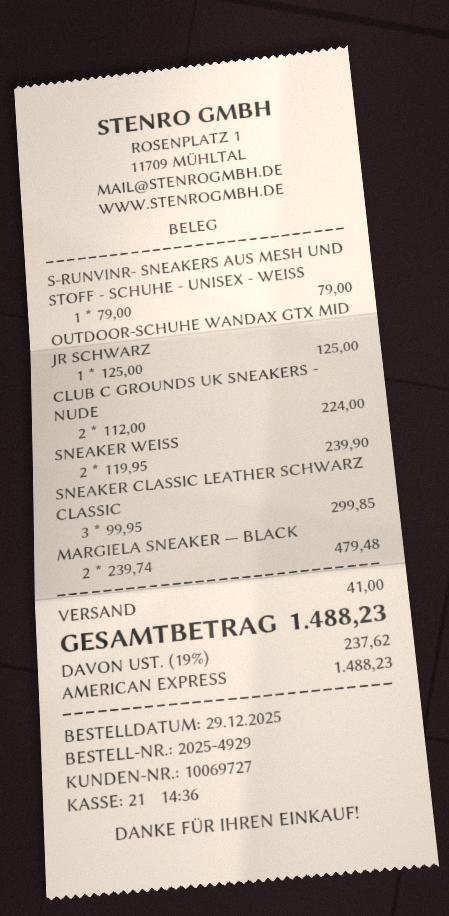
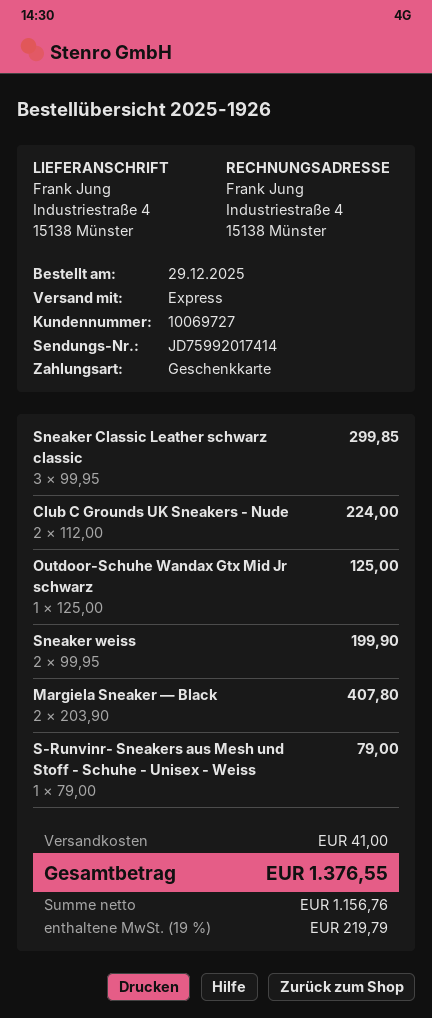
order number: 2025-4929 -> 2025-1926
payment method: American Express -> gift card
SNEAKER WEISS: 2 x 119.95 = 239.90 -> 2 x 99.95 = 199.90
MARGIELA SNEAKER — BLACK: 2 x 239.74 = 479.48 -> 2 x 203.90 = 407.80
tax: 19% = 237.62 -> 19% = 219.79
total: 1488.23 -> 1376.55

